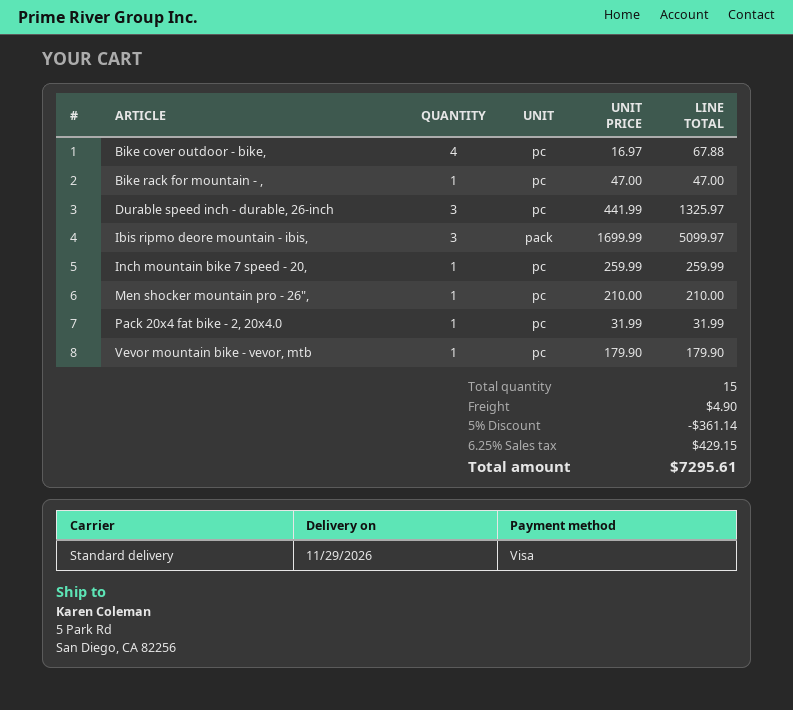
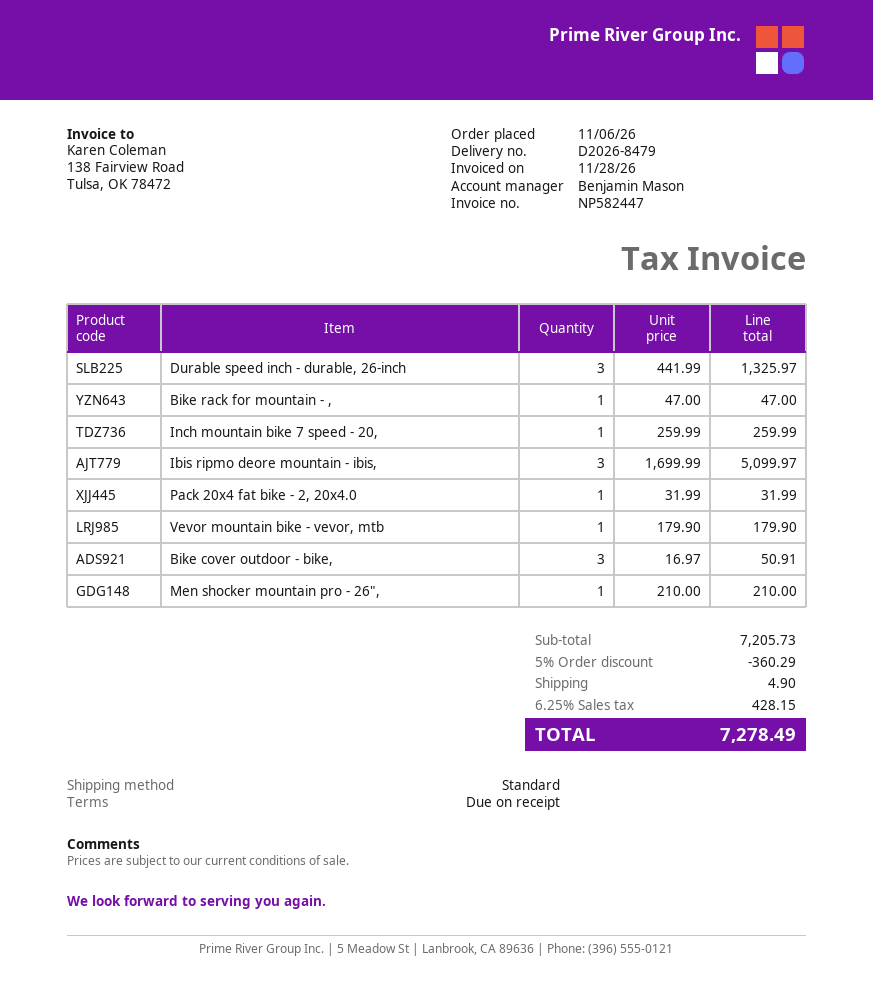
Bike cover outdoor - bike,: 4 x 16.97 = 67.88 -> 3 x 16.97 = 50.91
discount: 5% = 361.14 -> 5% = 360.29
tax: 6.25% = 429.15 -> 6.25% = 428.15
total: 7295.61 -> 7278.49

